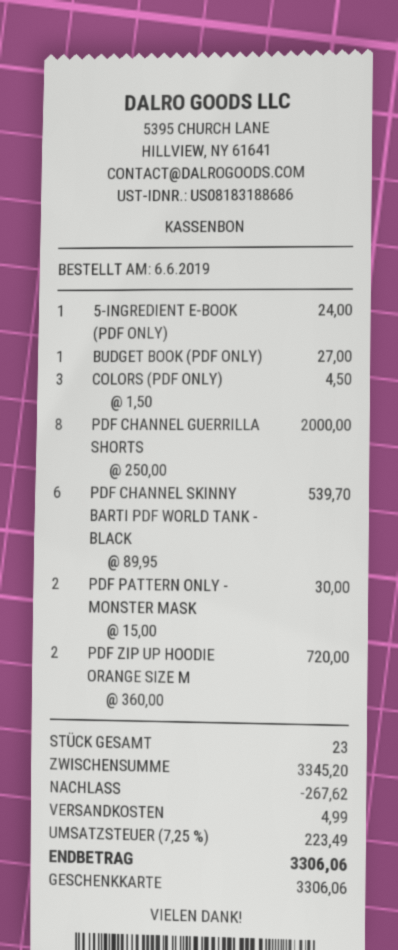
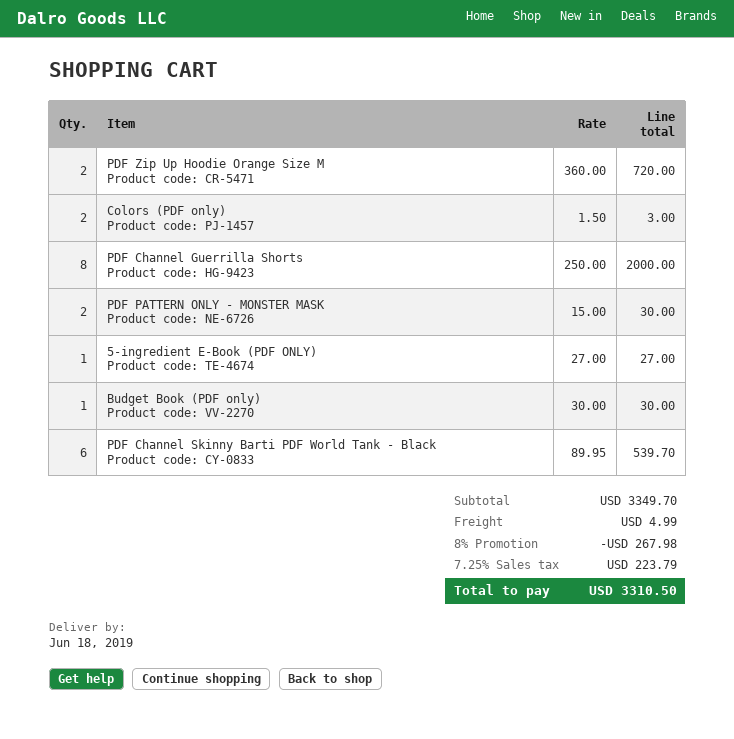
5-INGREDIENT E-BOOK (PDF ONLY): 1 x 24.00 = 24.00 -> 1 x 27.00 = 27.00
BUDGET BOOK (PDF ONLY): 1 x 27.00 = 27.00 -> 1 x 30.00 = 30.00
COLORS (PDF ONLY): 3 x 1.50 = 4.50 -> 2 x 1.50 = 3.00
subtotal: 3345.20 -> 3349.70
discount: 267.62 -> 267.98
tax: 7.25% = 223.49 -> 7.25% = 223.79
total: 3306.06 -> 3310.50

